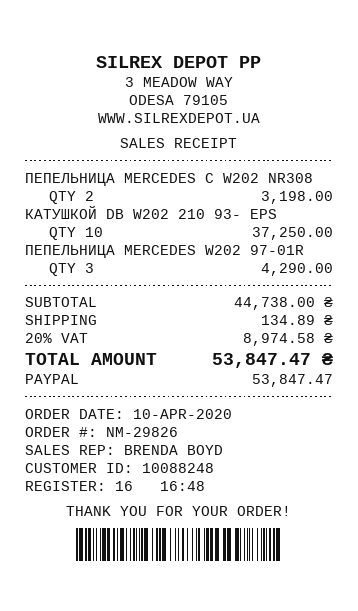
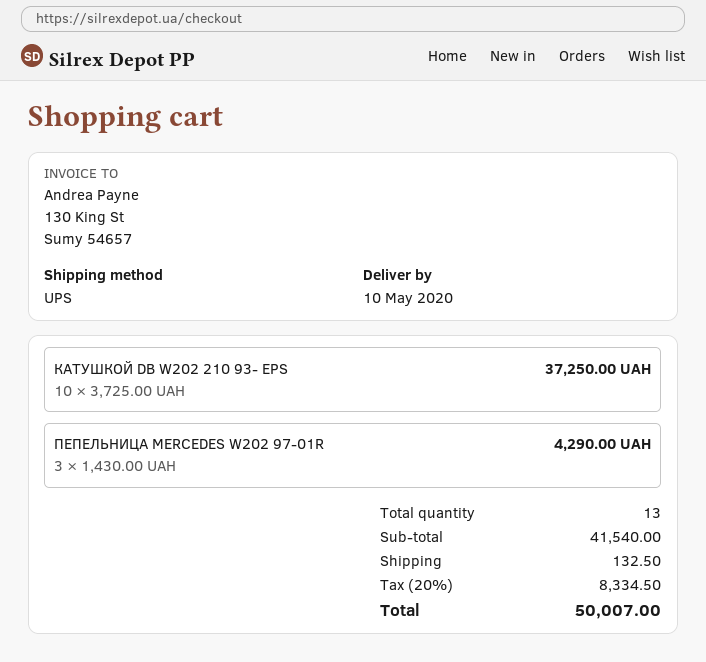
ПЕПЕЛЬНИЦА MERCEDES C W202 NR308: 2 for 3198.00 -> none
subtotal: 44738.00 -> 41540.00
shipping: 134.89 -> 132.50
tax: 20% = 8974.58 -> 20% = 8334.50
total: 53847.47 -> 50007.00

